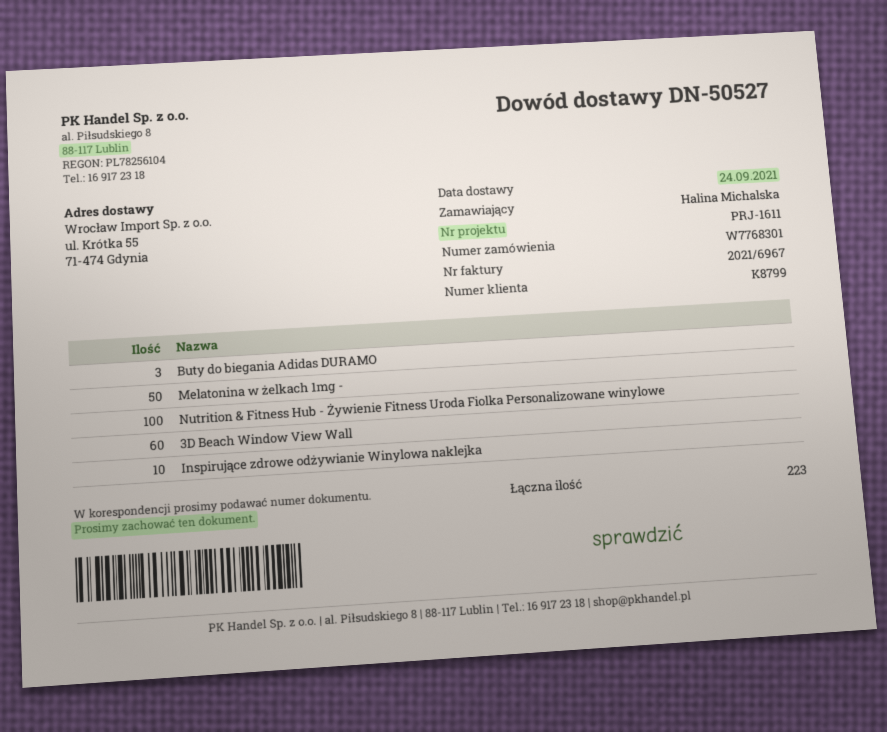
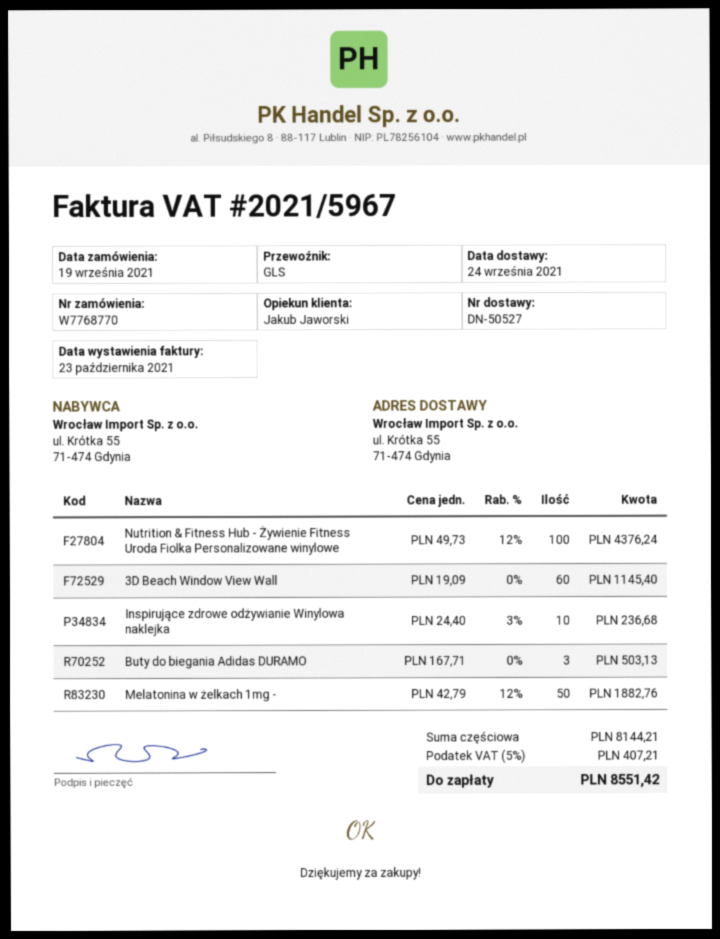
order number: W7768301 -> W7768770
invoice number: 2021/6967 -> 2021/5967

